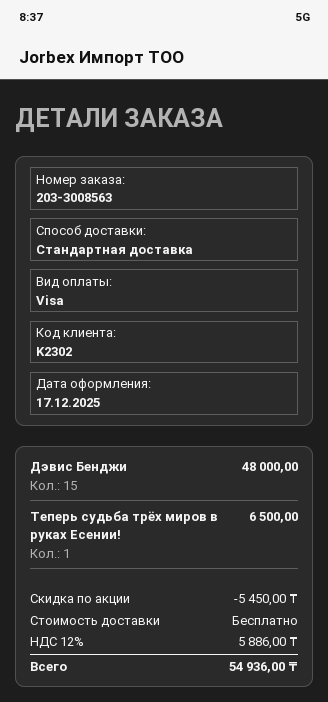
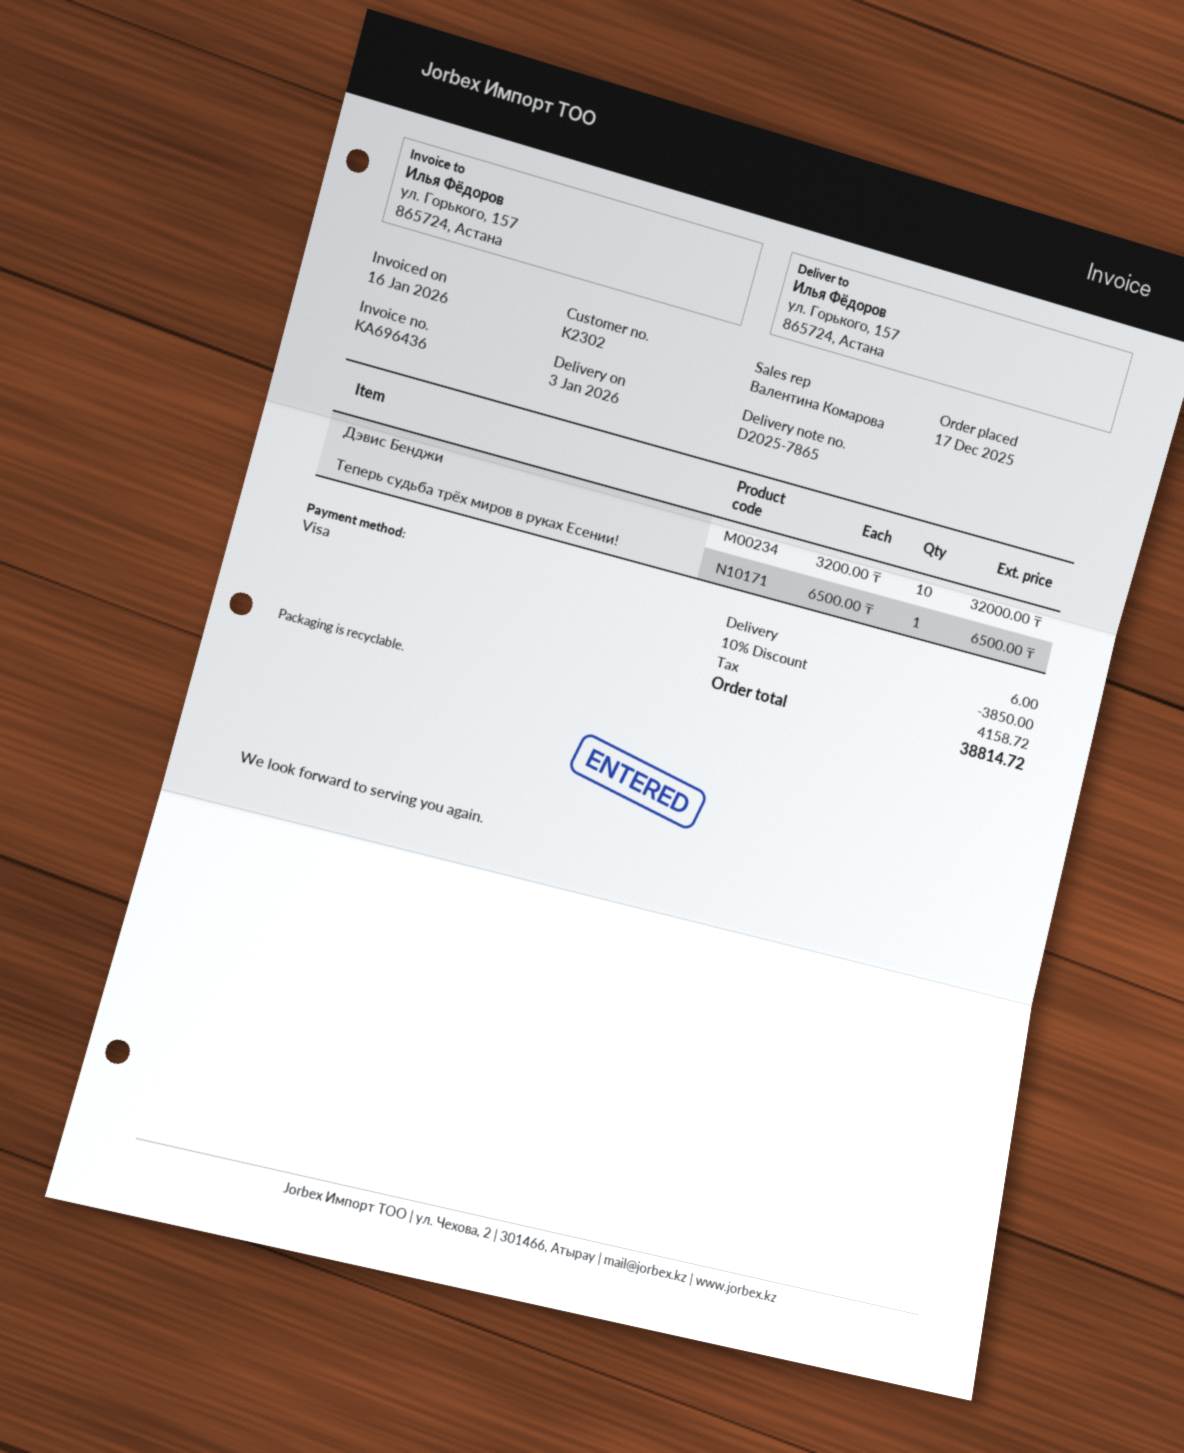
Дэвис Бенджи: 15 for 48000.00 -> 10 for 32000.00
discount: 5450.00 -> 3850.00
shipping: 0.00 -> 6.00
tax: 5886.00 -> 4158.72
total: 54936.00 -> 38814.72

